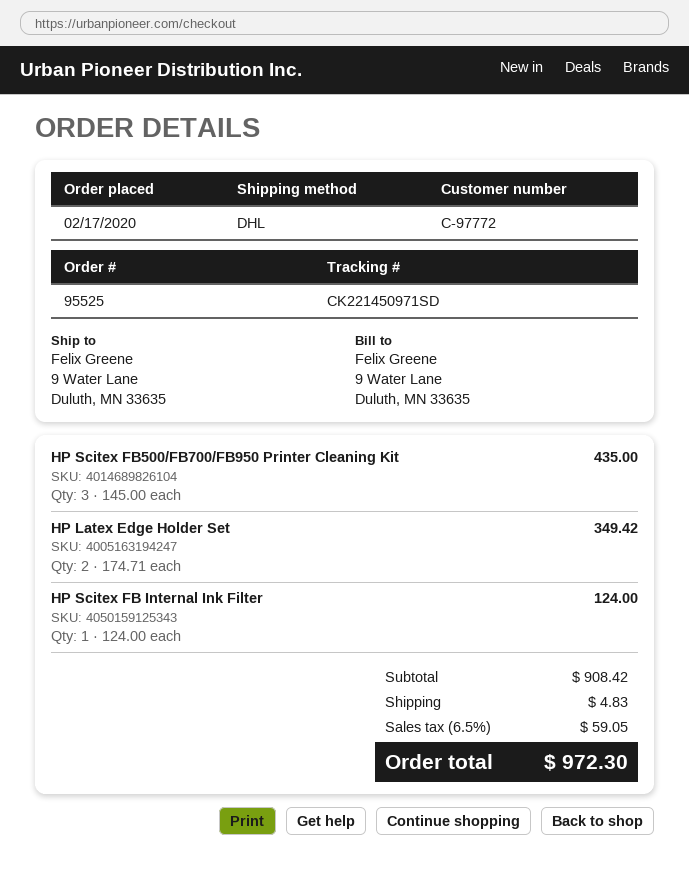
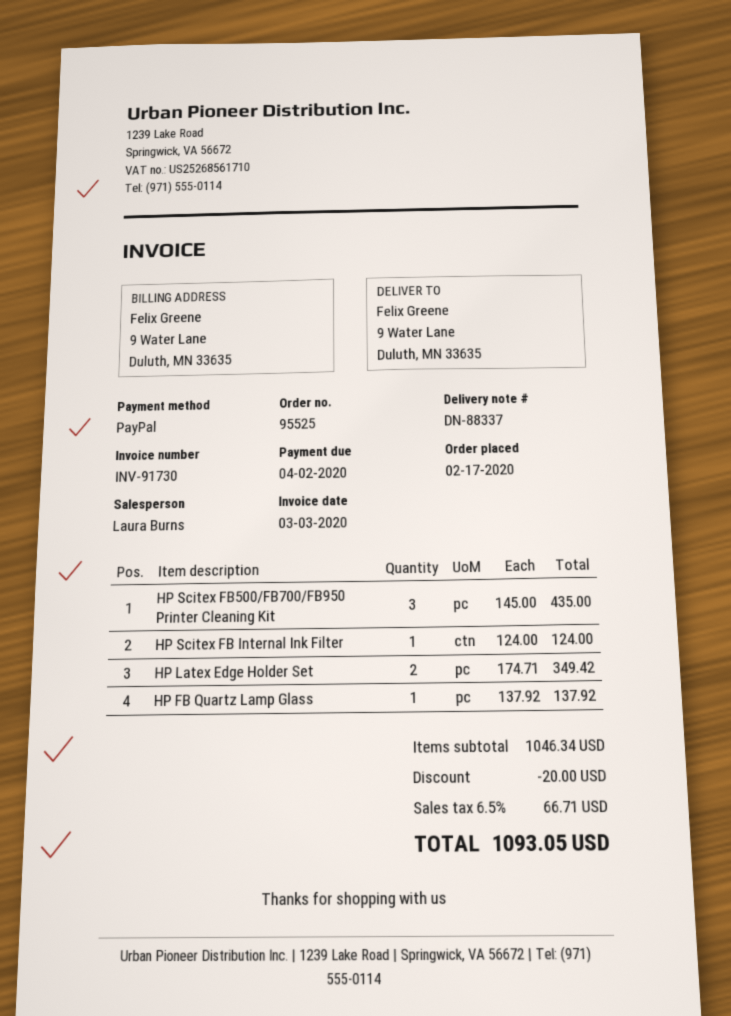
HP FB Quartz Lamp Glass: none -> 1 x 137.92 = 137.92
subtotal: 908.42 -> 1046.34
discount: none -> 20.00
shipping: 4.83 -> none
tax: 6.5% = 59.05 -> 6.5% = 66.71
total: 972.30 -> 1093.05

